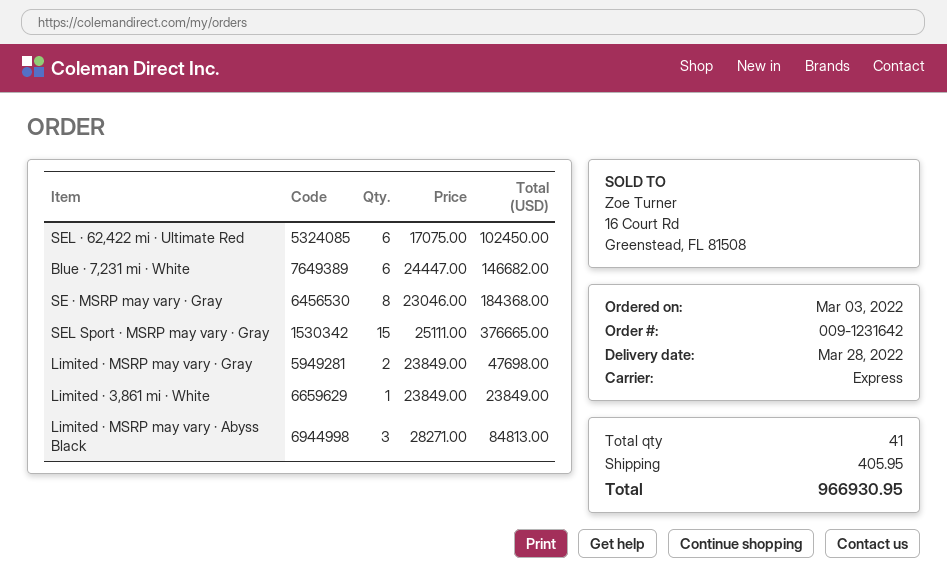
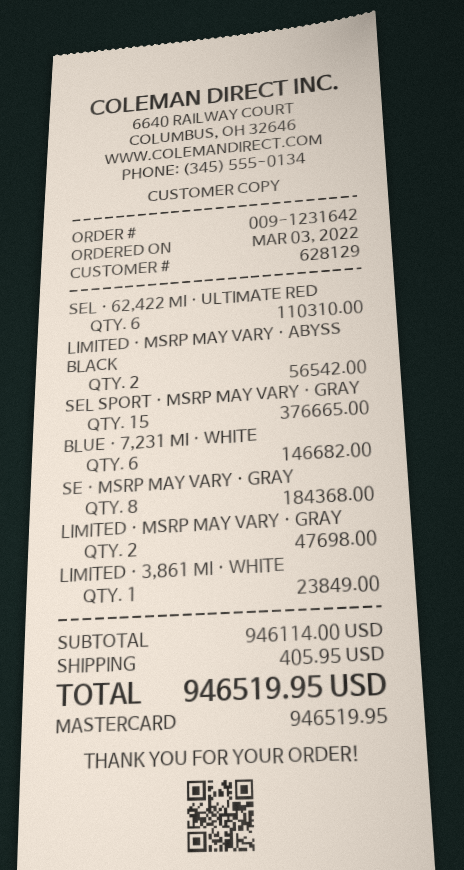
SEL · 62,422 mi · Ultimate Red: 6 for 102450.00 -> 6 for 110310.00
Limited · MSRP may vary · Abyss Black: 3 for 84813.00 -> 2 for 56542.00
total: 966930.95 -> 946519.95

